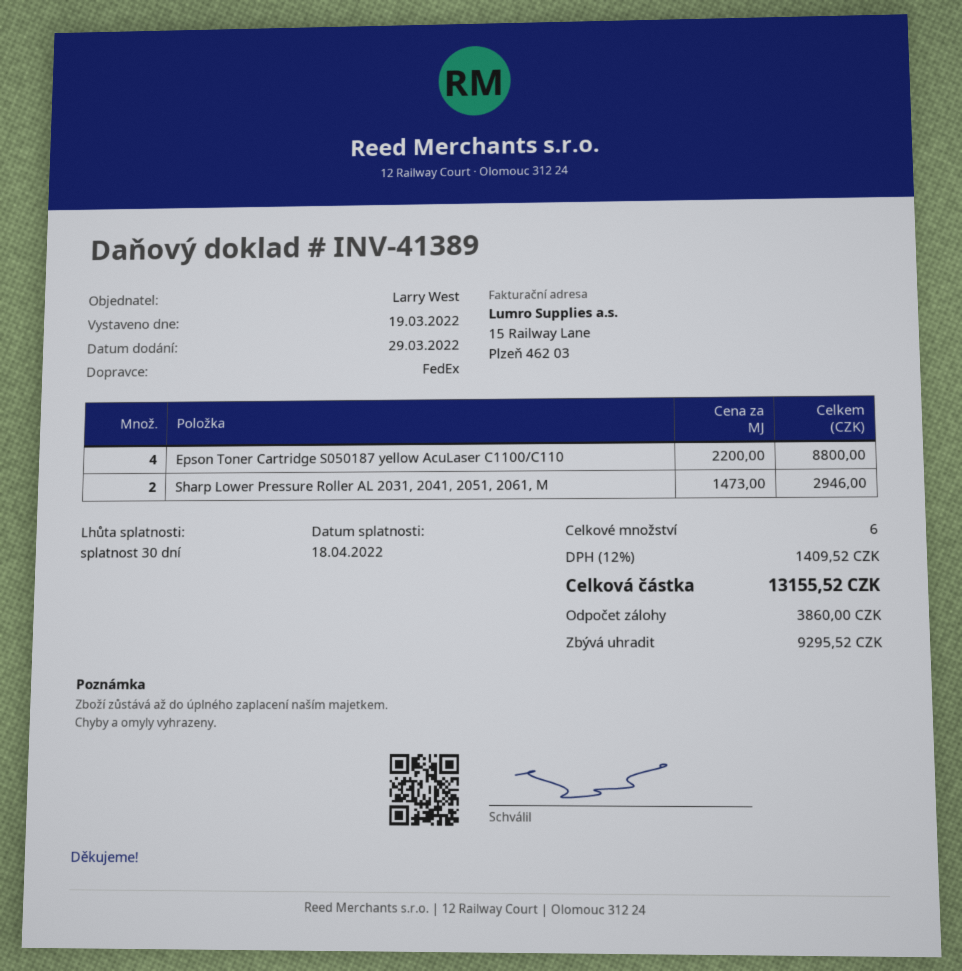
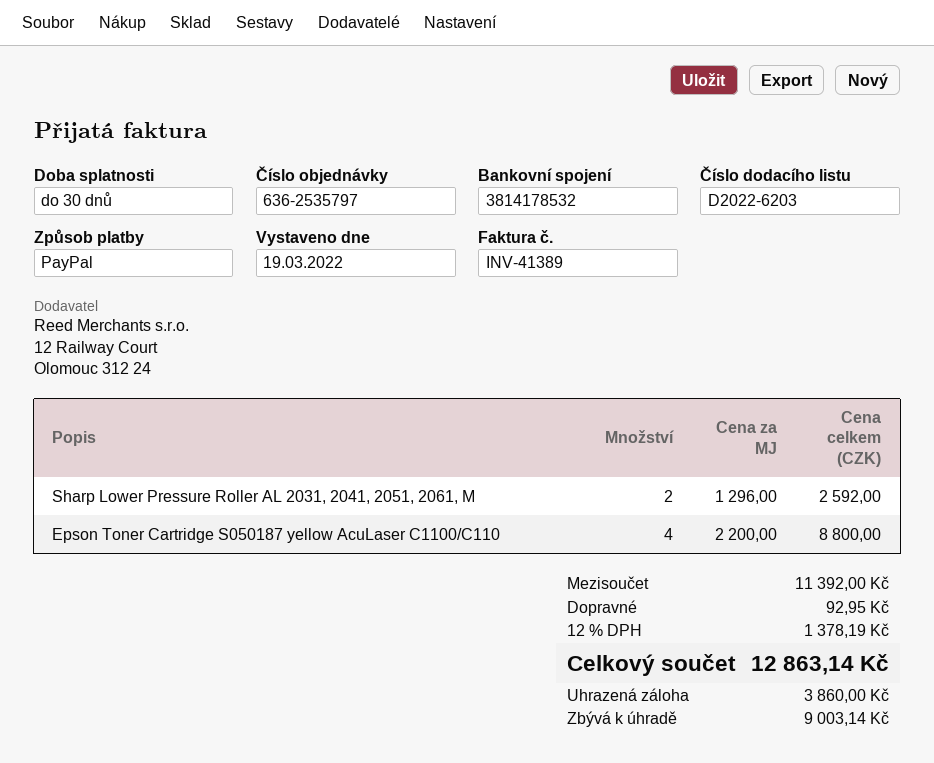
Sharp Lower Pressure Roller AL 2031, 2041, 2051, 2061, M: 2 x 1473.00 = 2946.00 -> 2 x 1296.00 = 2592.00
shipping: none -> 92.95
tax: 12% = 1409.52 -> 12% = 1378.19
total: 13155.52 -> 12863.14
balance: 9295.52 -> 9003.14

